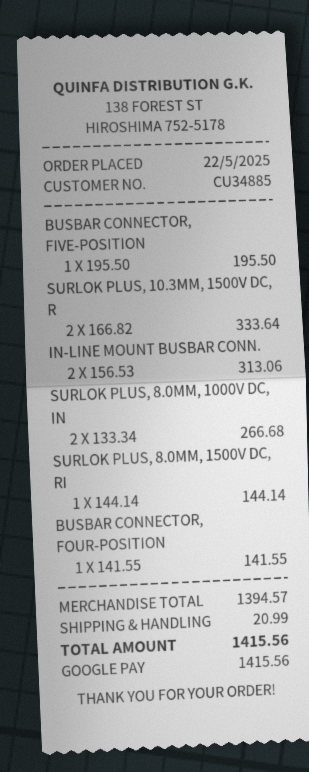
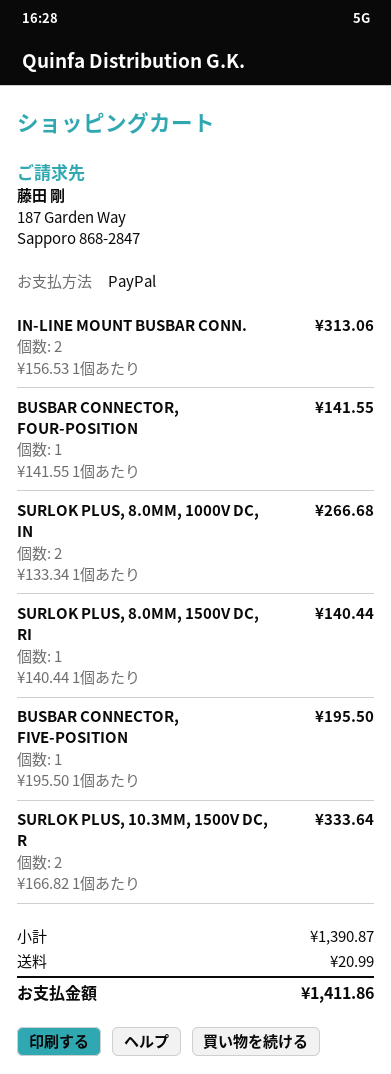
payment method: Google Pay -> PayPal
SURLOK PLUS, 8.0MM, 1500V DC, RI: 1 x 144.14 = 144.14 -> 1 x 140.44 = 140.44
subtotal: 1394.57 -> 1390.87
total: 1415.56 -> 1411.86

